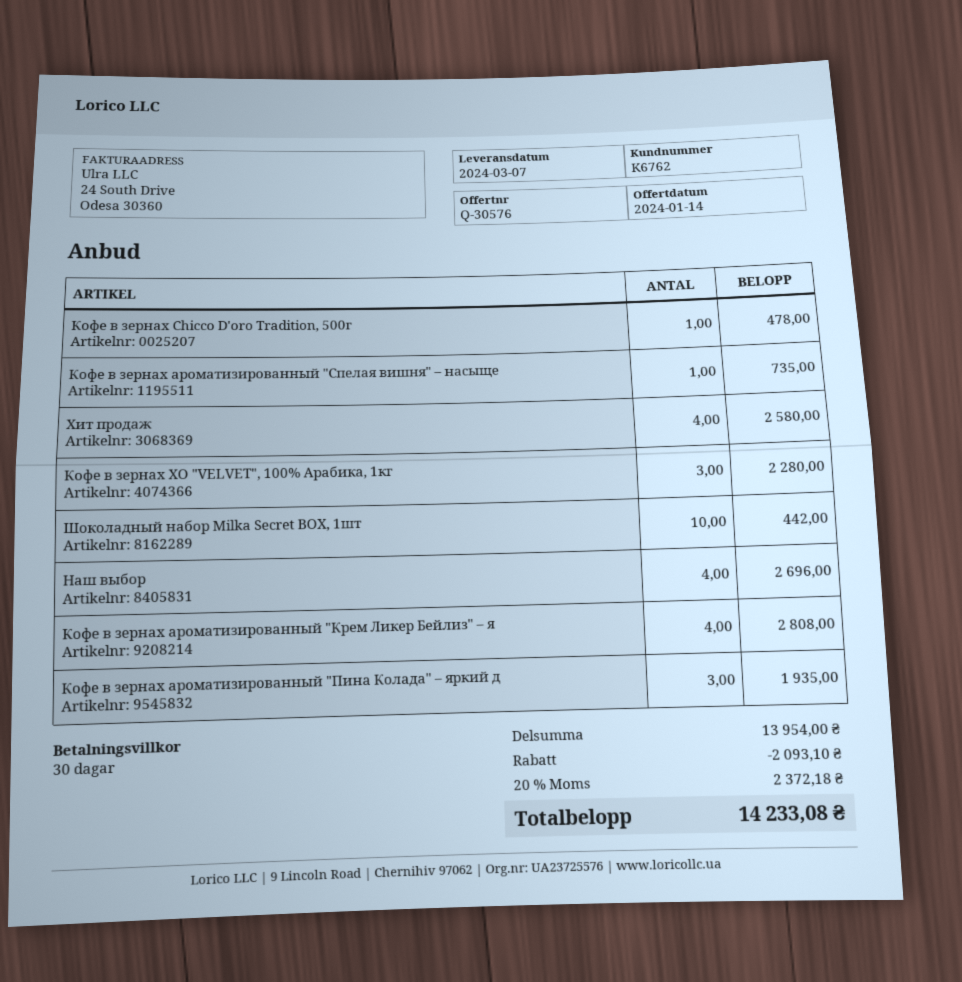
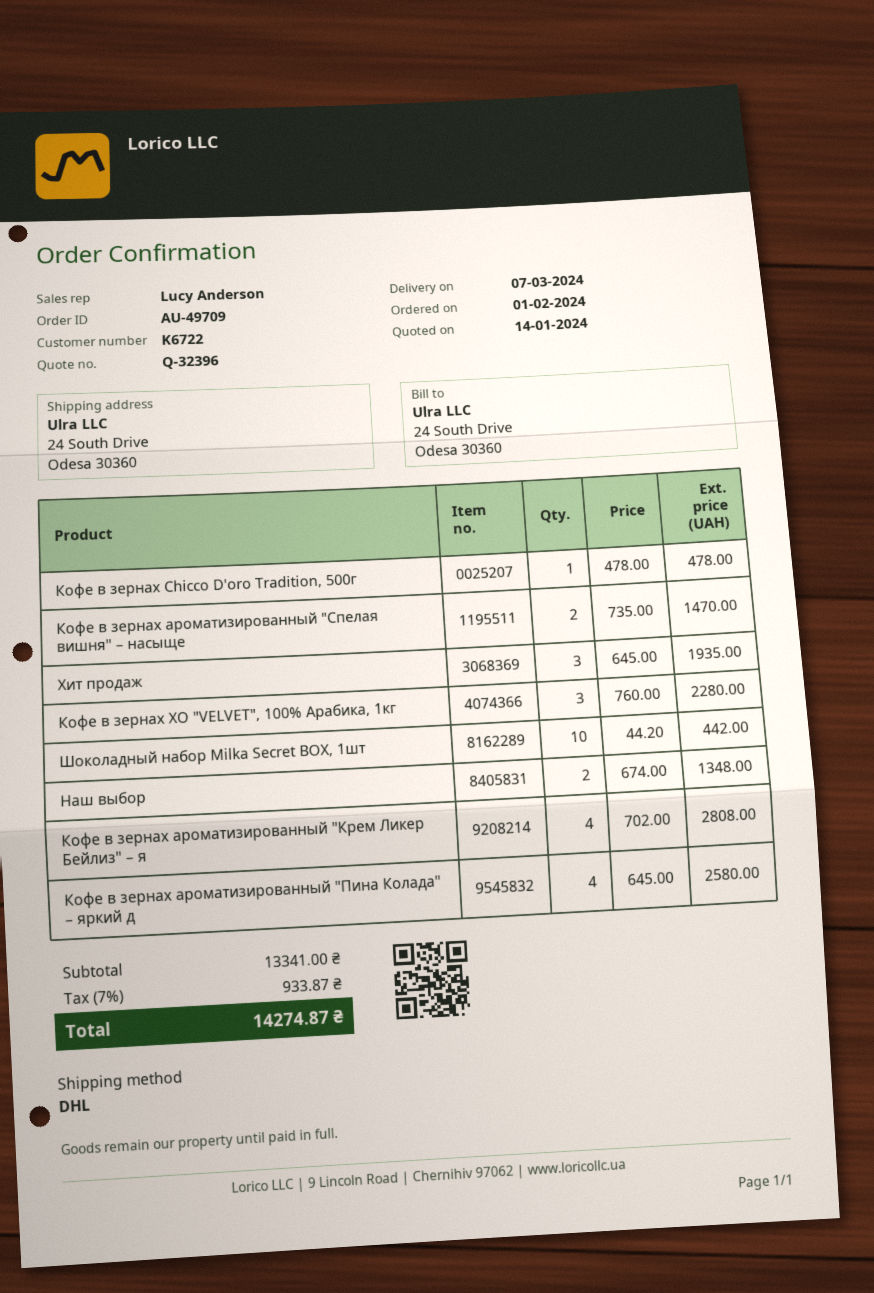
quote number: Q-30576 -> Q-32396
customer number: K6762 -> K6722
Кофе в зернах ароматизированный "Спелая вишня" – насыще: 1 for 735.00 -> 2 for 1470.00
Хит продаж: 4 for 2580.00 -> 3 for 1935.00
Наш выбор: 4 for 2696.00 -> 2 for 1348.00
Кофе в зернах ароматизированный "Пина Колада" – яркий д: 3 for 1935.00 -> 4 for 2580.00
subtotal: 13954.00 -> 13341.00
discount: 2093.10 -> none
tax: 20% = 2372.18 -> 7% = 933.87
total: 14233.08 -> 14274.87

